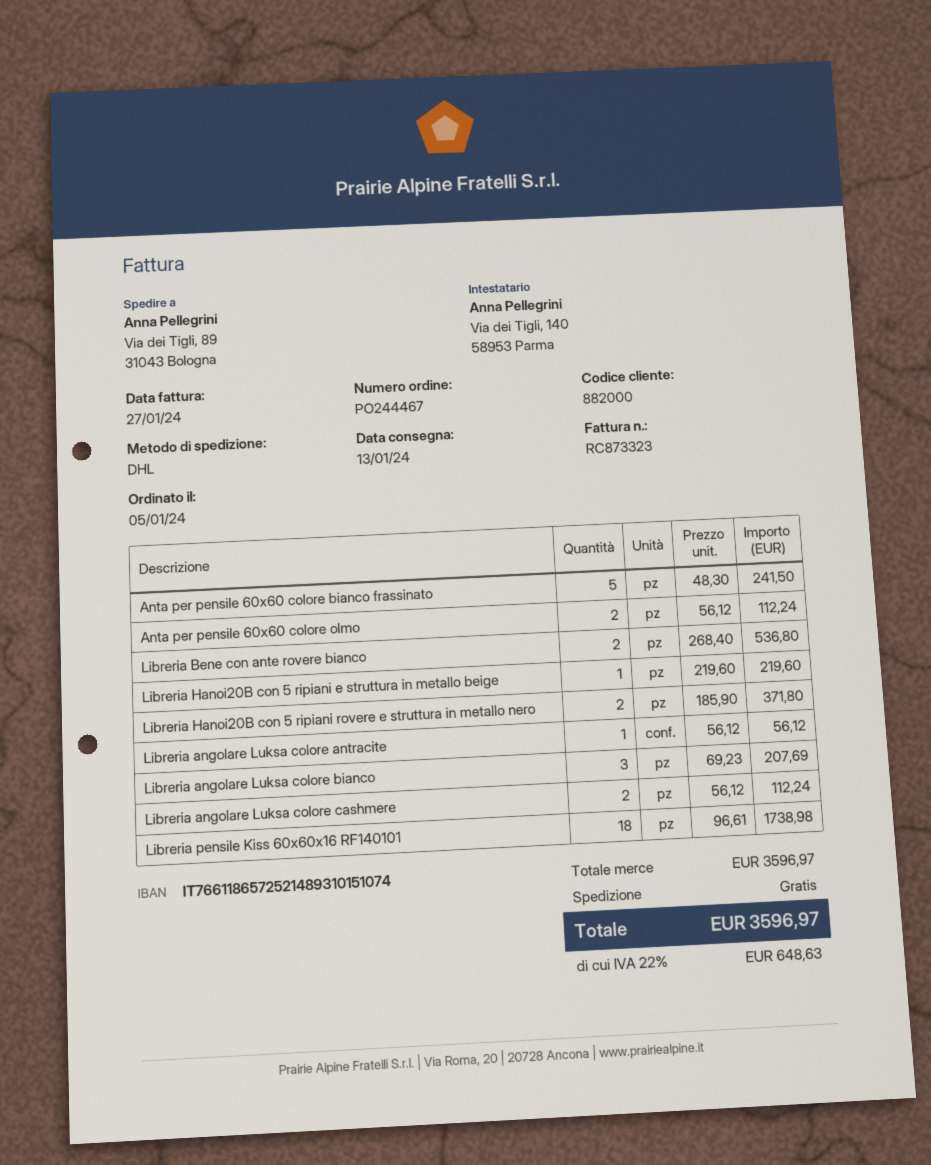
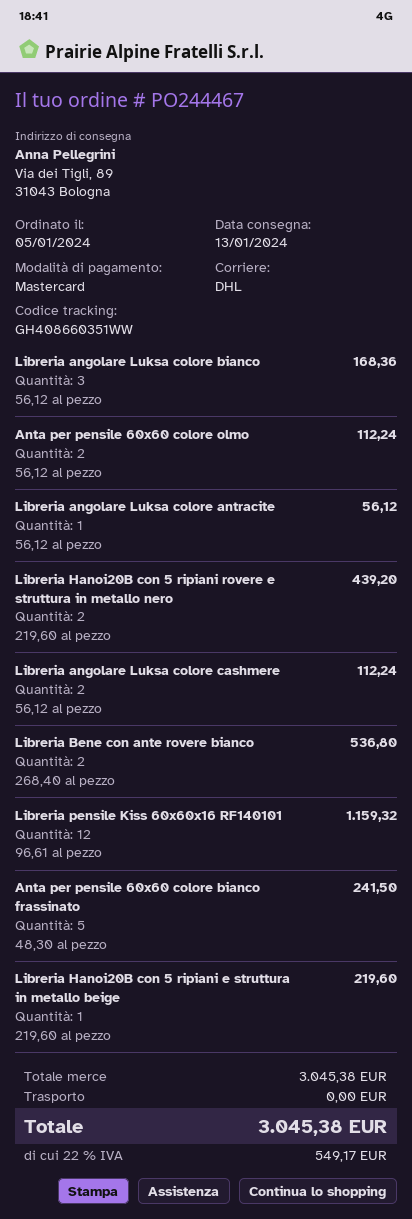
Libreria Hanoi20B con 5 ripiani rovere e struttura in metallo nero: 2 x 185.90 = 371.80 -> 2 x 219.60 = 439.20
Libreria angolare Luksa colore bianco: 3 x 69.23 = 207.69 -> 3 x 56.12 = 168.36
Libreria pensile Kiss 60x60x16 RF140101: 18 x 96.61 = 1738.98 -> 12 x 96.61 = 1159.32
subtotal: 3596.97 -> 3045.38
tax: 22% = 648.63 -> 22% = 549.17
total: 3596.97 -> 3045.38

